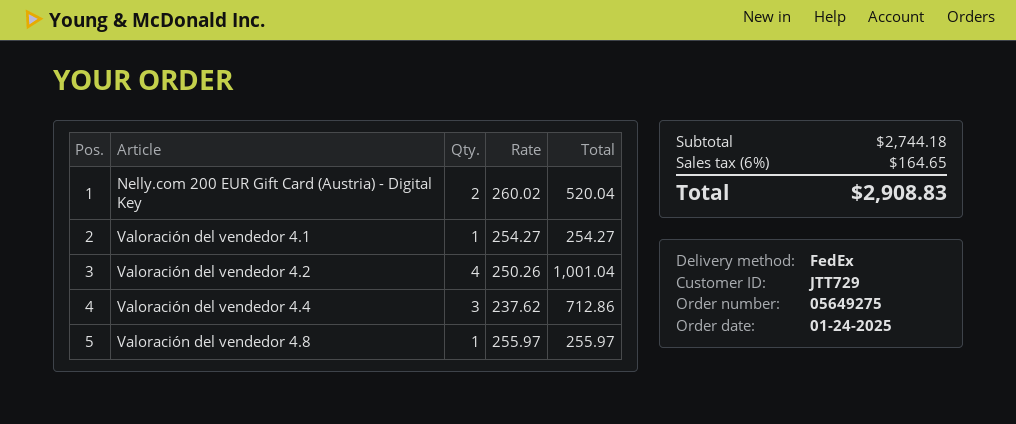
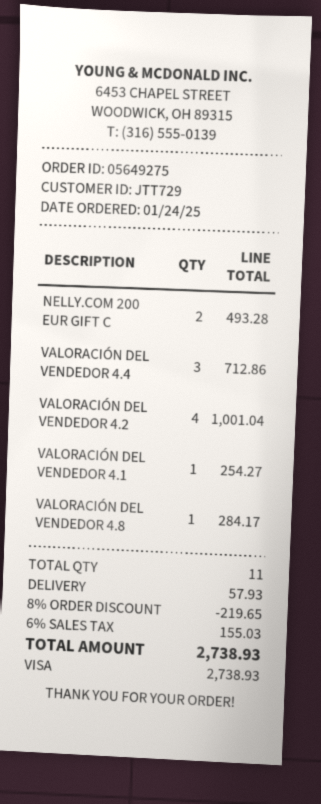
Nelly.com 200 EUR Gift Card (Austria) - Digital Key: 2 for 520.04 -> 2 for 493.28
Valoración del vendedor 4.8: 1 for 255.97 -> 1 for 284.17
discount: none -> 8% = 219.65
shipping: none -> 57.93
tax: 6% = 164.65 -> 6% = 155.03
total: 2908.83 -> 2738.93

